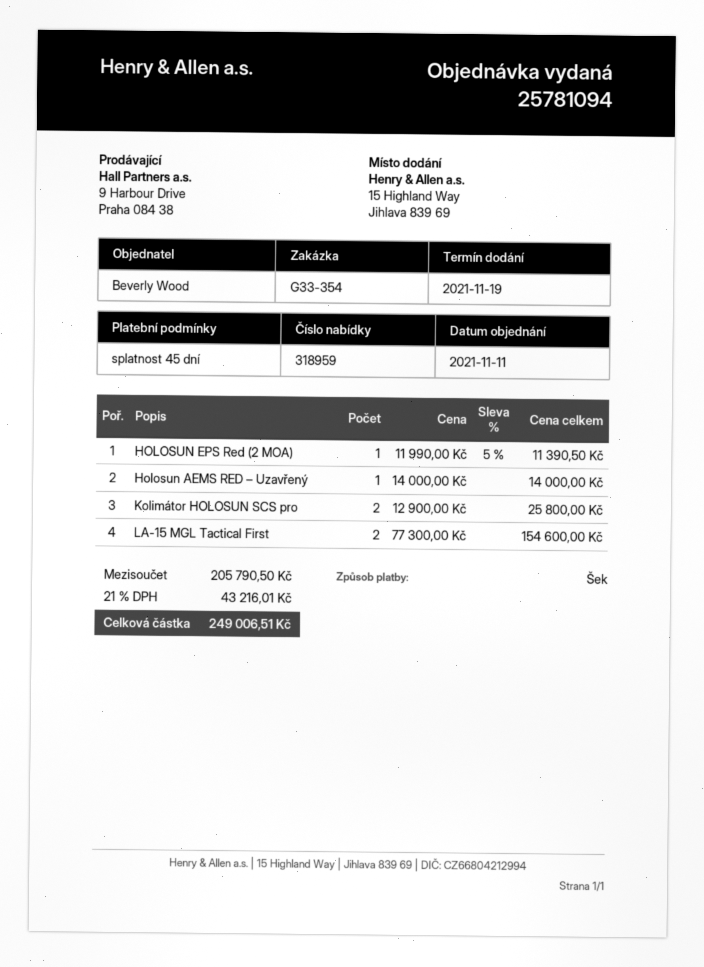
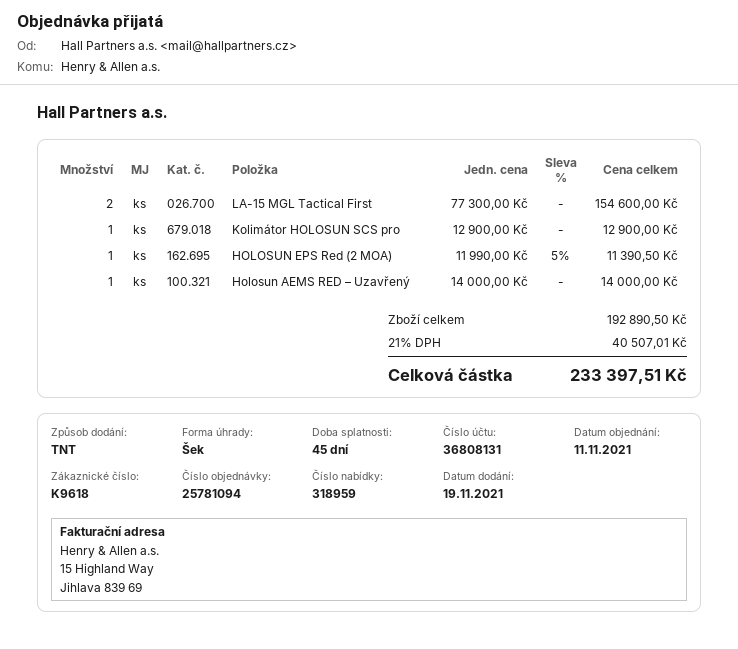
Kolimátor HOLOSUN SCS pro: 2 x 12900.00 = 25800.00 -> 1 x 12900.00 = 12900.00
subtotal: 205790.50 -> 192890.50
tax: 21% = 43216.01 -> 21% = 40507.01
total: 249006.51 -> 233397.51

